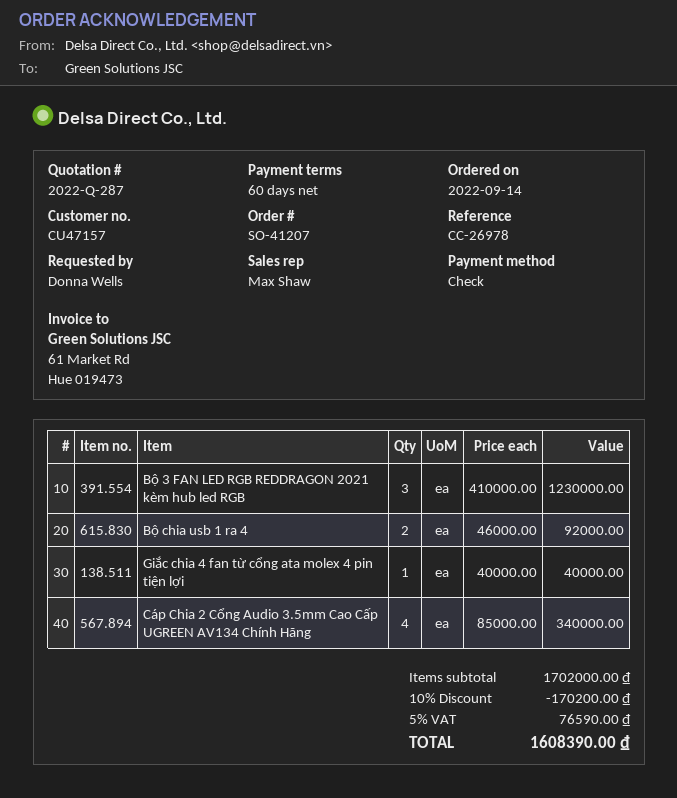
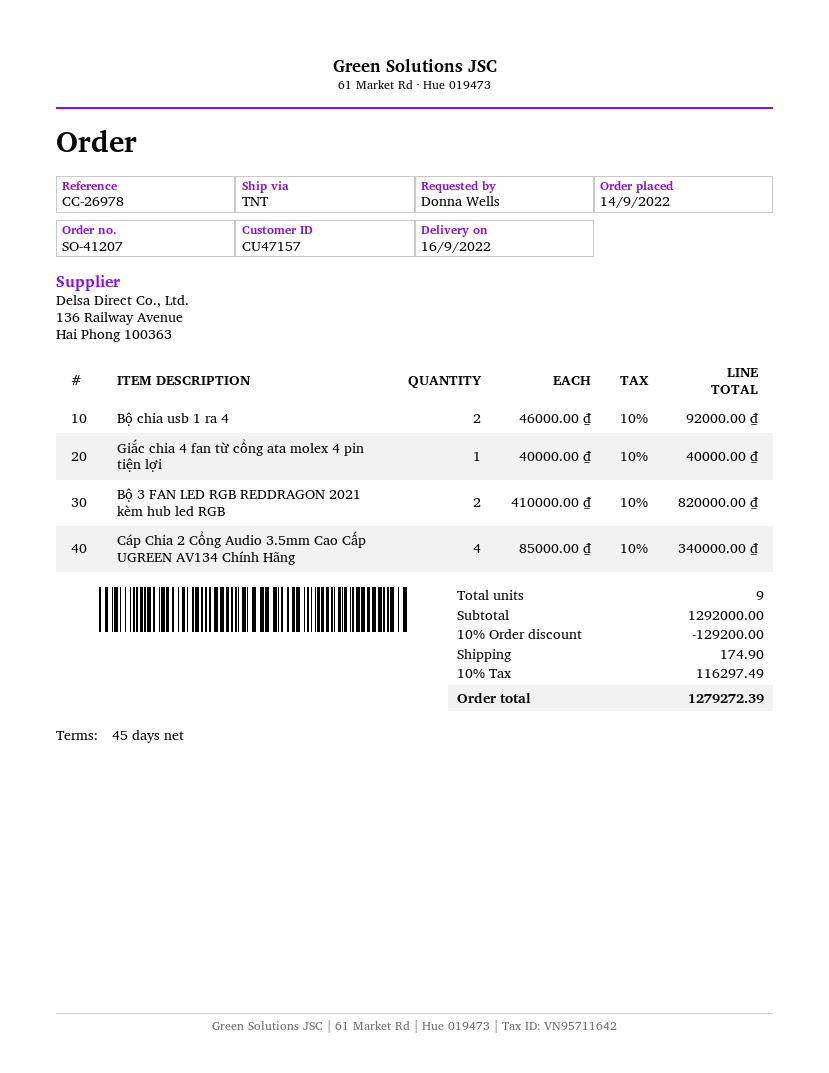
payment terms: 60 days -> 45 days
Bộ 3 FAN LED RGB REDDRAGON 2021 kèm hub led RGB: 3 x 410000.00 = 1230000.00 -> 2 x 410000.00 = 820000.00
subtotal: 1702000.00 -> 1292000.00
discount: 10% = 170200.00 -> 10% = 129200.00
shipping: none -> 174.90
tax: 5% = 76590.00 -> 10% = 116297.49
total: 1608390.00 -> 1279272.39

